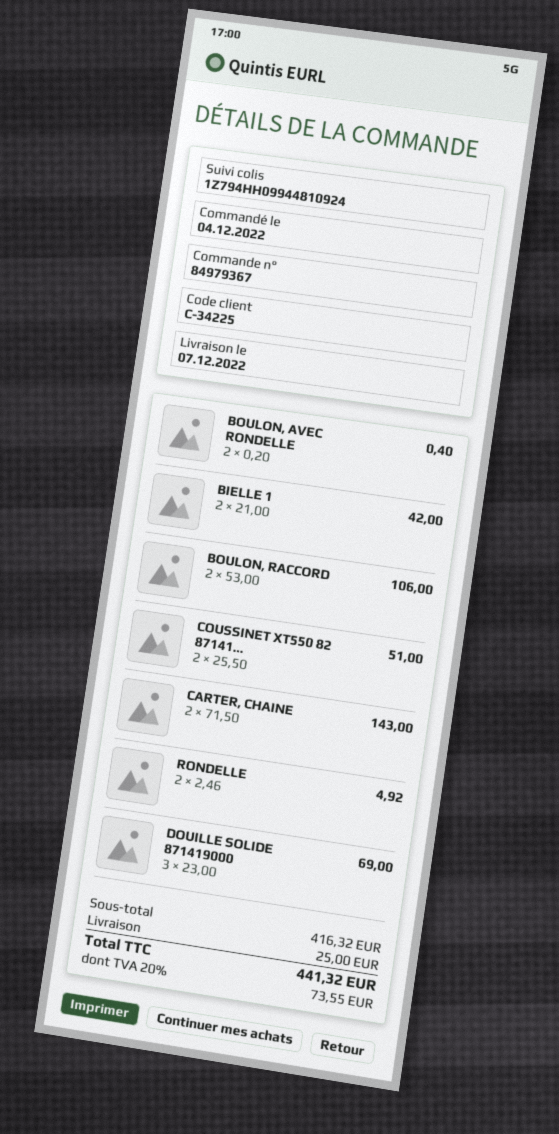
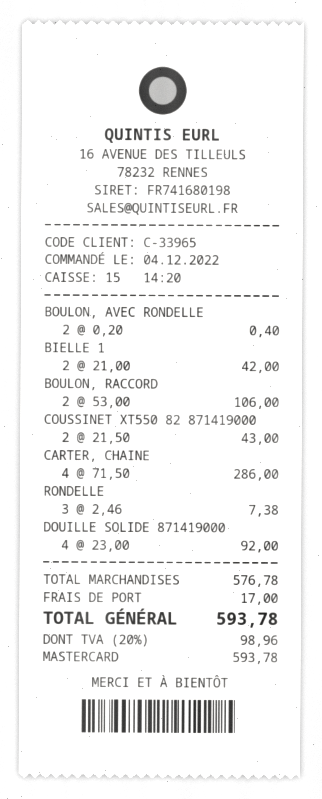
customer number: C-34225 -> C-33965
COUSSINET XT550 82 87141...: 2 x 25.50 = 51.00 -> 2 x 21.50 = 43.00
CARTER, CHAINE: 2 x 71.50 = 143.00 -> 4 x 71.50 = 286.00
RONDELLE: 2 x 2.46 = 4.92 -> 3 x 2.46 = 7.38
DOUILLE SOLIDE 871419000: 3 x 23.00 = 69.00 -> 4 x 23.00 = 92.00
subtotal: 416.32 -> 576.78
shipping: 25.00 -> 17.00
tax: 20% = 73.55 -> 20% = 98.96
total: 441.32 -> 593.78

